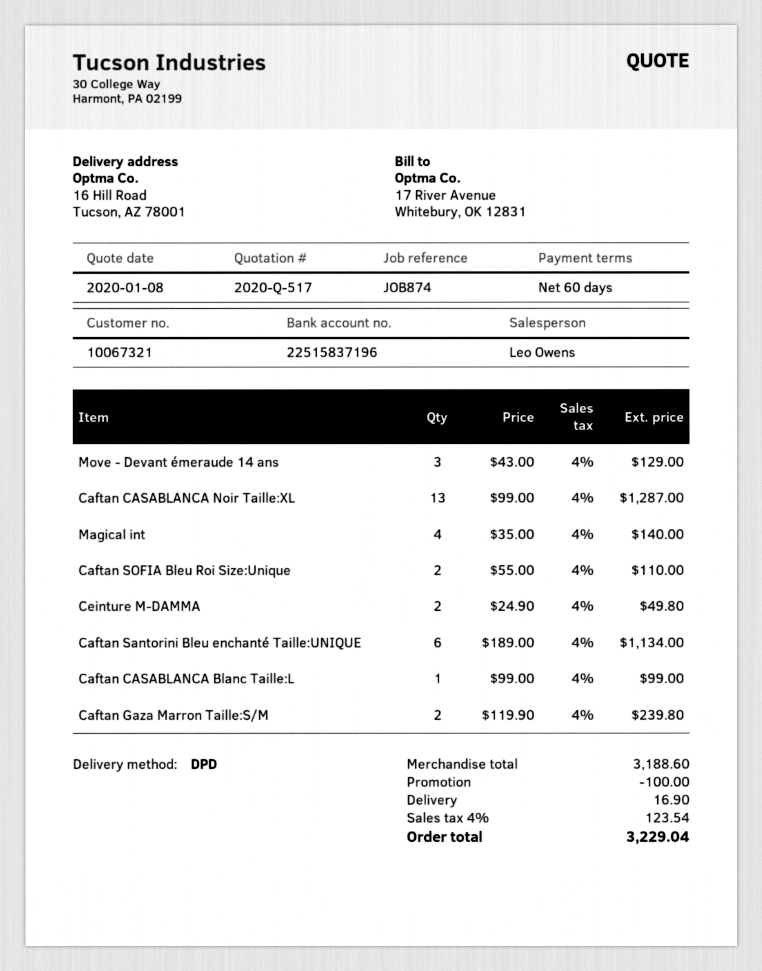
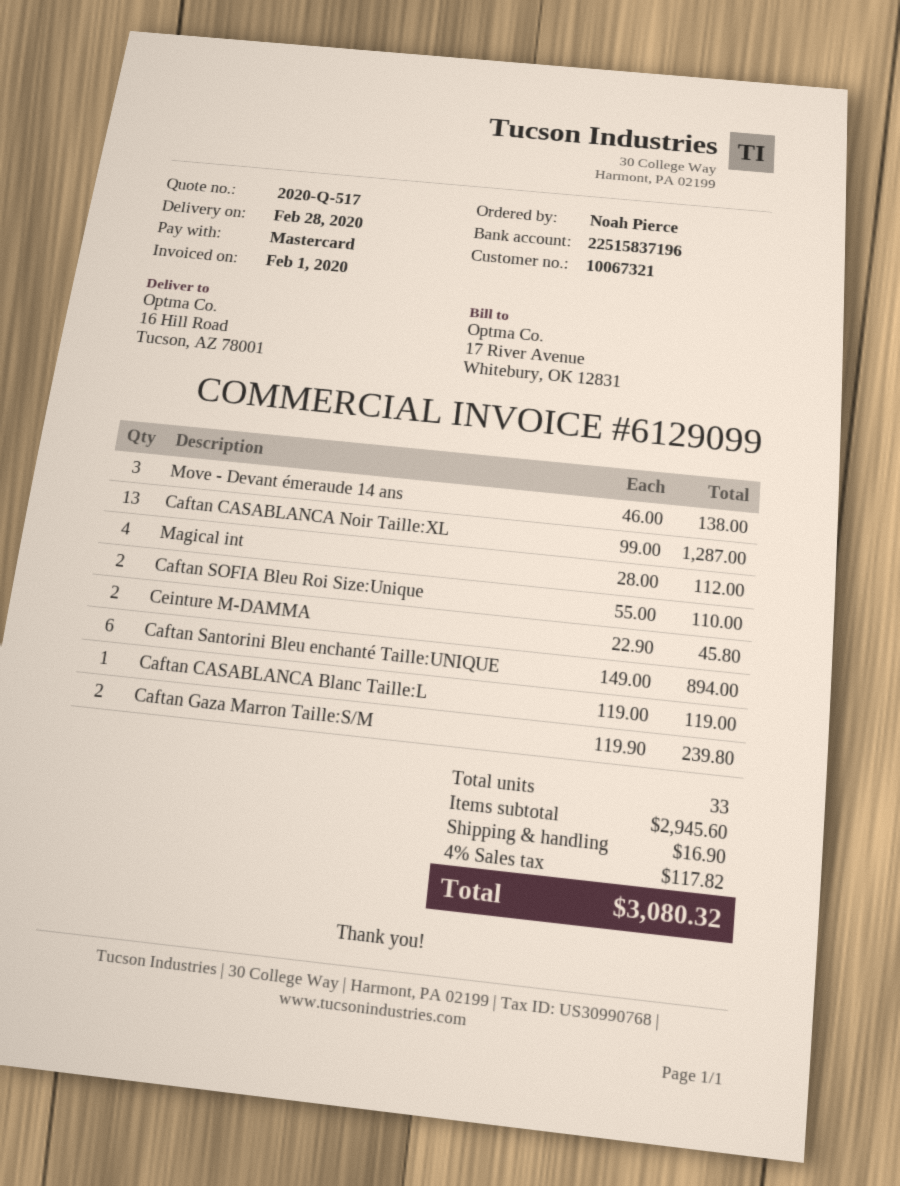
Move - Devant émeraude 14 ans: 3 x 43.00 = 129.00 -> 3 x 46.00 = 138.00
Magical int: 4 x 35.00 = 140.00 -> 4 x 28.00 = 112.00
Ceinture M-DAMMA: 2 x 24.90 = 49.80 -> 2 x 22.90 = 45.80
Caftan Santorini Bleu enchanté Taille:UNIQUE: 6 x 189.00 = 1134.00 -> 6 x 149.00 = 894.00
Caftan CASABLANCA Blanc Taille:L: 1 x 99.00 = 99.00 -> 1 x 119.00 = 119.00
subtotal: 3188.60 -> 2945.60
discount: 100.00 -> none
tax: 4% = 123.54 -> 4% = 117.82
total: 3229.04 -> 3080.32

